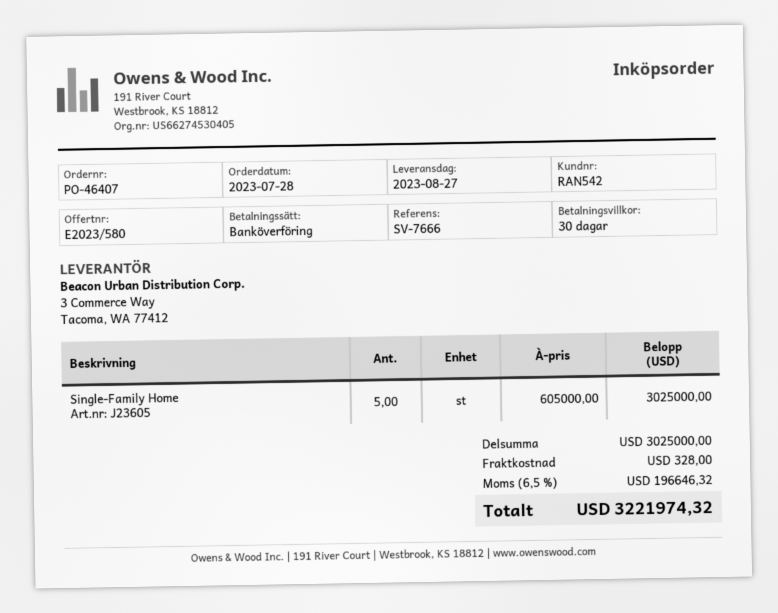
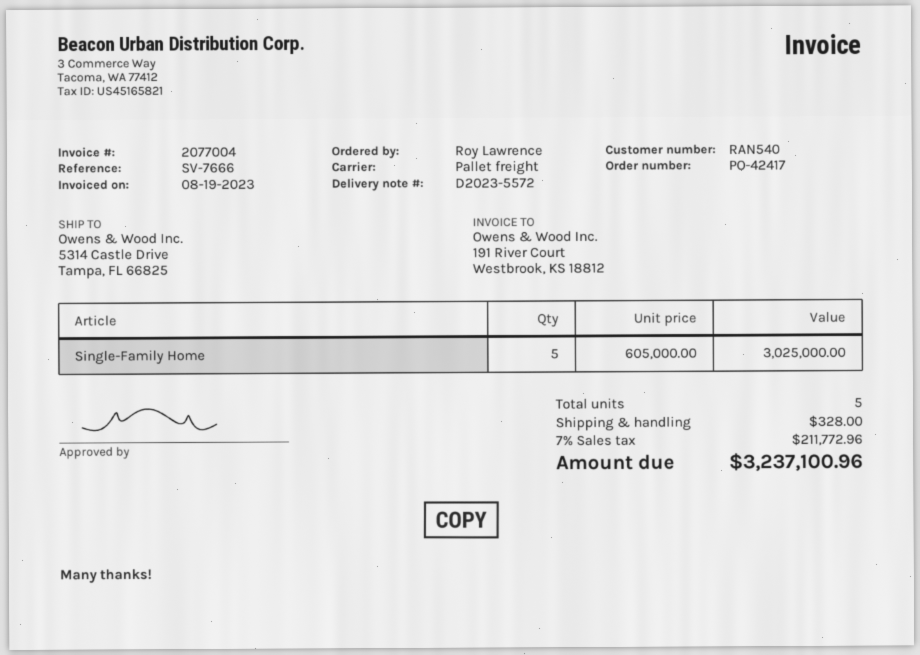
order number: PO-46407 -> PO-42417
customer number: RAN542 -> RAN540
tax: 6.5% = 196646.32 -> 7% = 211772.96
total: 3221974.32 -> 3237100.96

